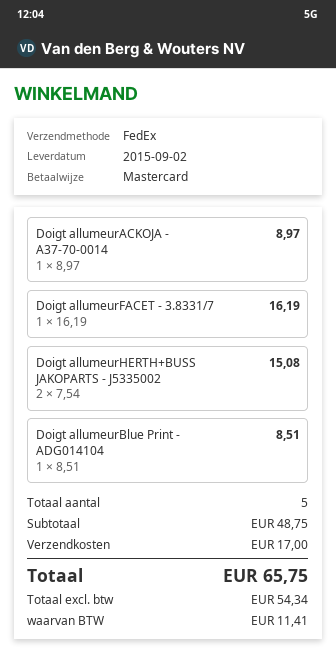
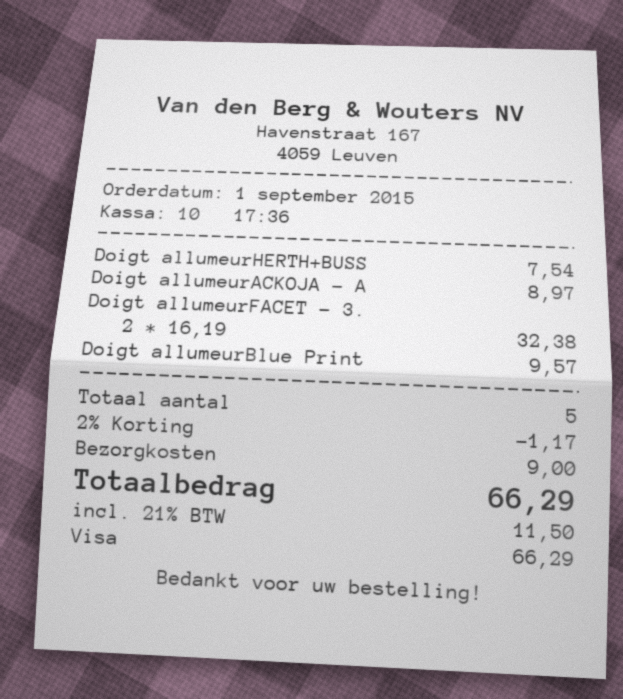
payment method: Mastercard -> Visa
Doigt allumeurFACET - 3.8331/7: 1 x 16.19 = 16.19 -> 2 x 16.19 = 32.38
Doigt allumeurHERTH+BUSS JAKOPARTS - J5335002: 2 x 7.54 = 15.08 -> 1 x 7.54 = 7.54
Doigt allumeurBlue Print - ADG014104: 1 x 8.51 = 8.51 -> 1 x 9.57 = 9.57
discount: none -> 2% = 1.17
shipping: 17.00 -> 9.00
tax: 11.41 -> 11.50
total: 65.75 -> 66.29

